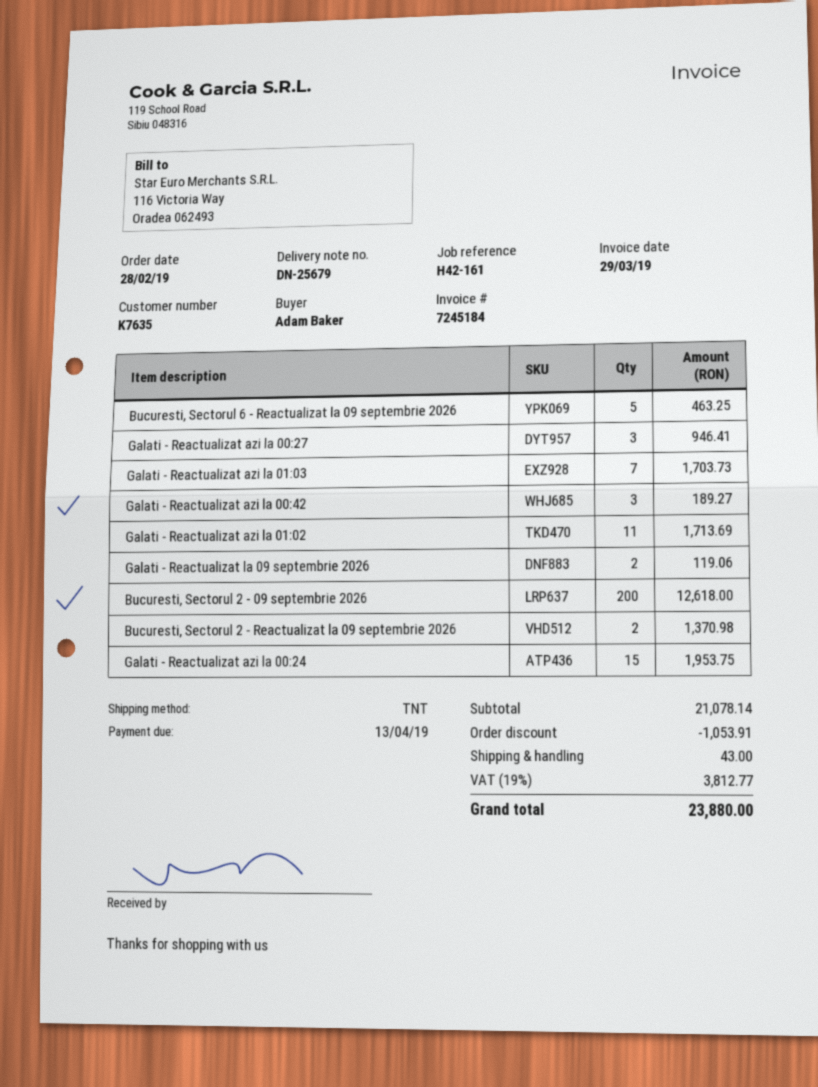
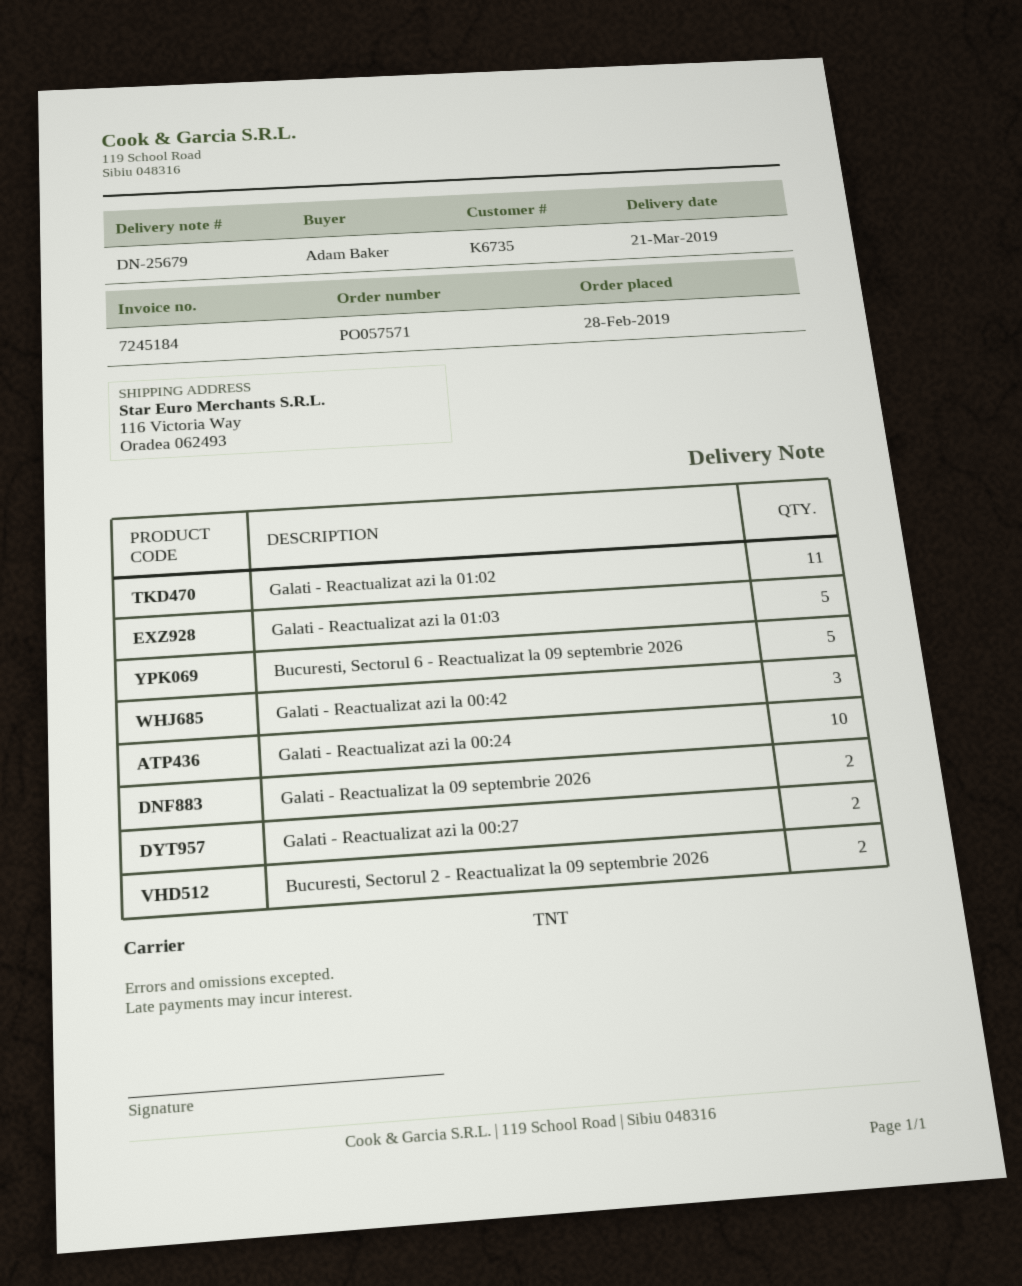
customer number: K7635 -> K6735
Galati - Reactualizat azi la 00:27: 3 -> 2
Galati - Reactualizat azi la 01:03: 7 -> 5
Bucuresti, Sectorul 2 - 09 septembrie 2026: 200 -> none
Galati - Reactualizat azi la 00:24: 15 -> 10

